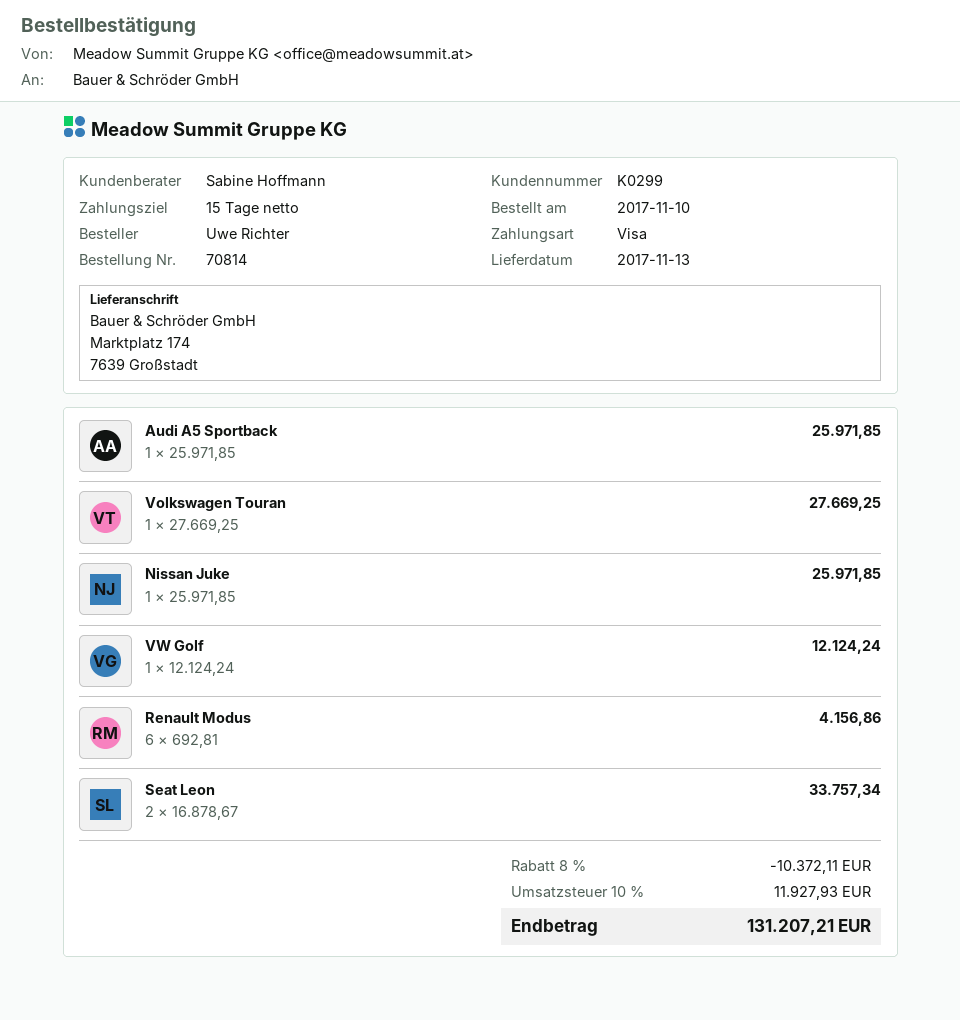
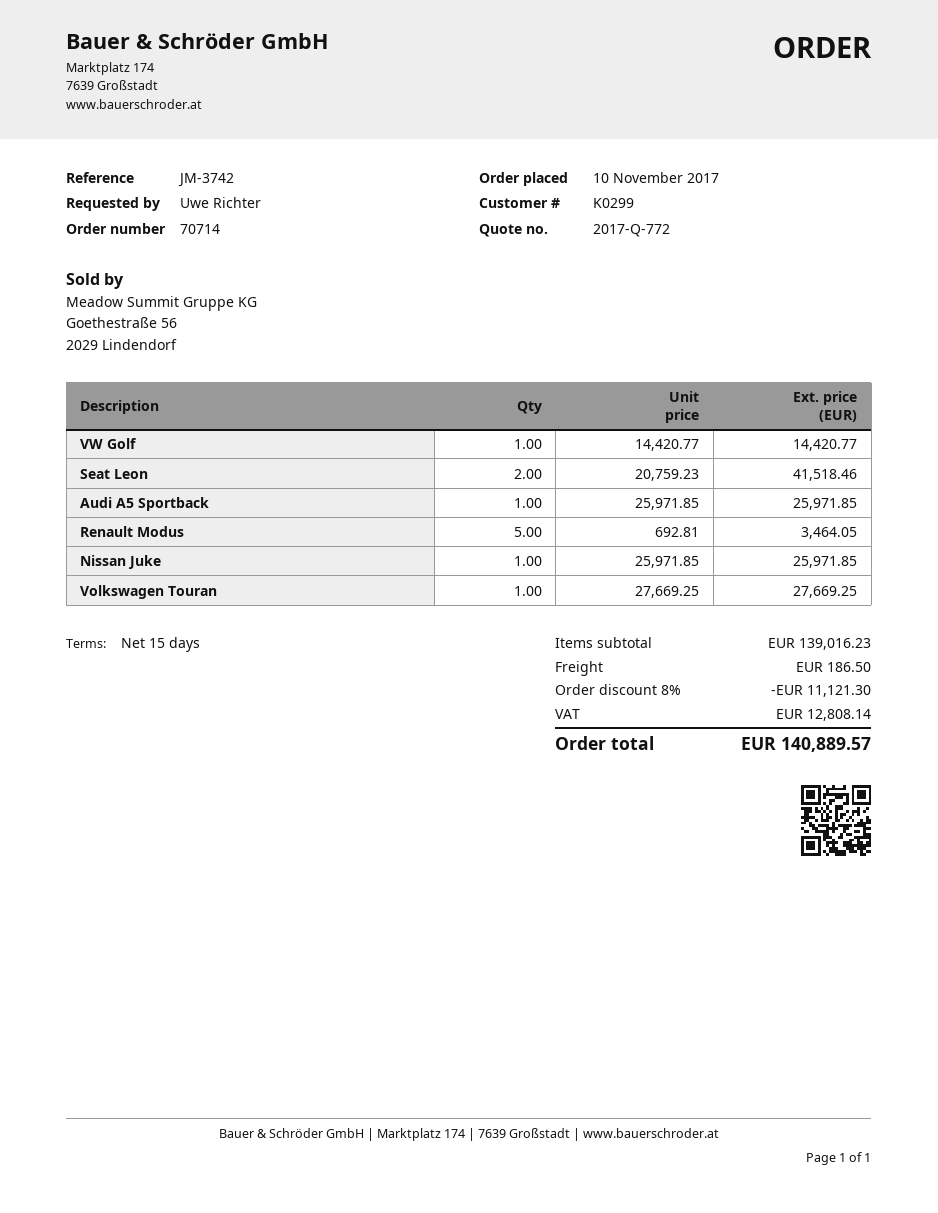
order number: 70814 -> 70714
VW Golf: 1 x 12124.24 = 12124.24 -> 1 x 14420.77 = 14420.77
Renault Modus: 6 x 692.81 = 4156.86 -> 5 x 692.81 = 3464.05
Seat Leon: 2 x 16878.67 = 33757.34 -> 2 x 20759.23 = 41518.46
discount: 8% = 10372.11 -> 8% = 11121.30
shipping: none -> 186.50
tax: 11927.93 -> 12808.14
total: 131207.21 -> 140889.57

